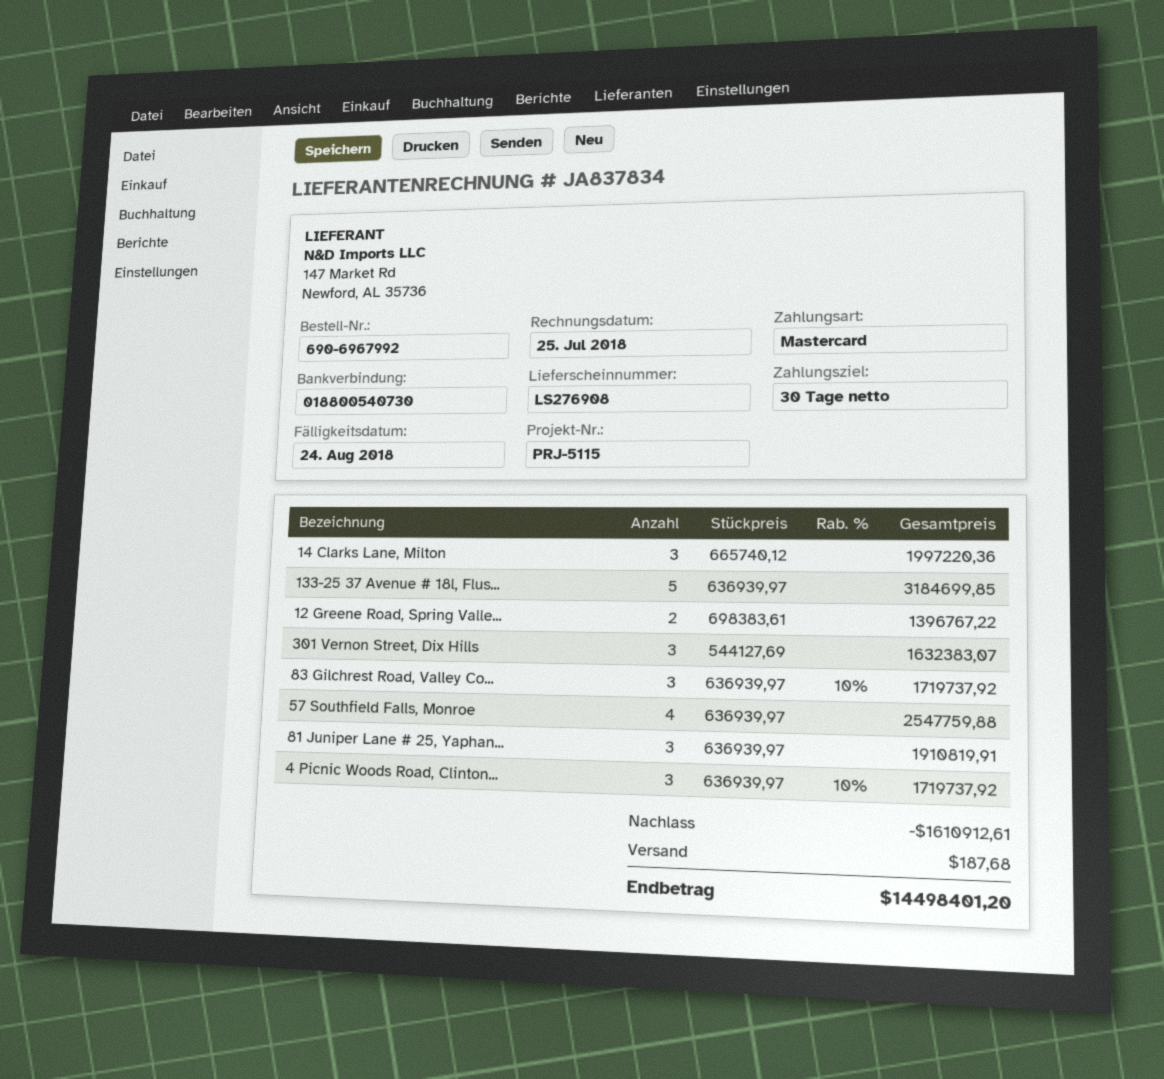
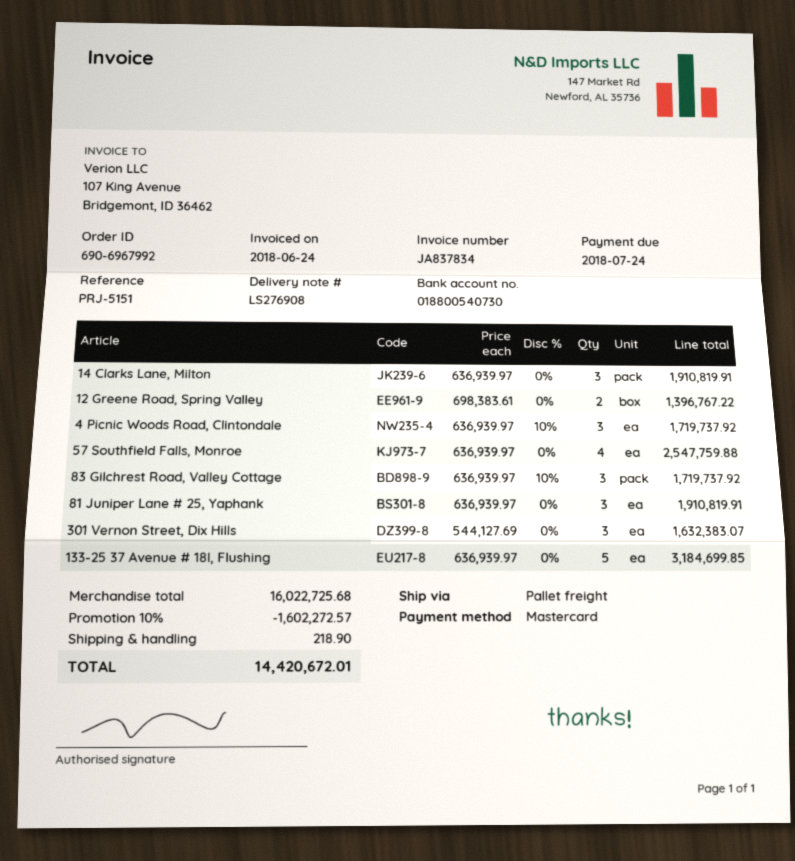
invoice date: 2018-07-25 -> 2018-06-24
due date: 2018-08-24 -> 2018-07-24
reference: PRJ-5115 -> PRJ-5151
14 Clarks Lane, Milton: 3 x 665740.12 = 1997220.36 -> 3 x 636939.97 = 1910819.91
discount: 1610912.61 -> 1602272.57
shipping: 187.68 -> 218.90
total: 14498401.20 -> 14420672.01

